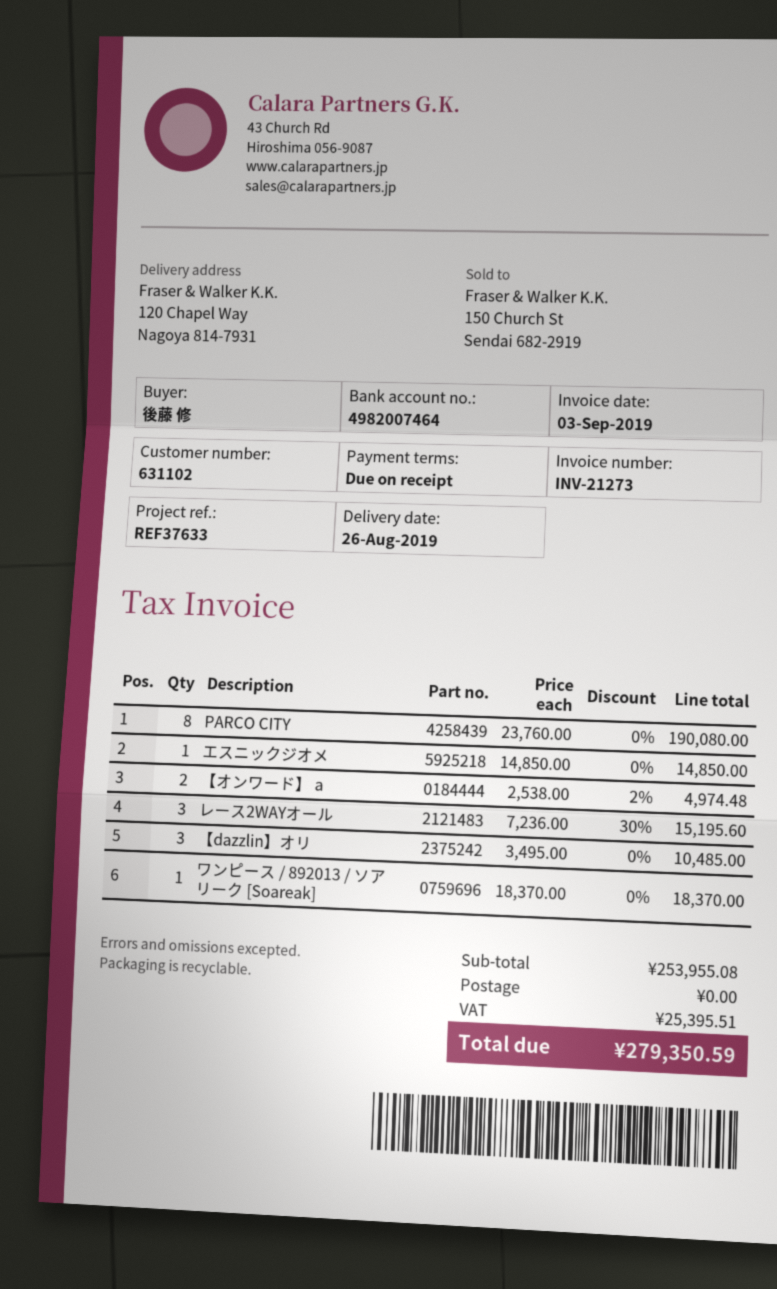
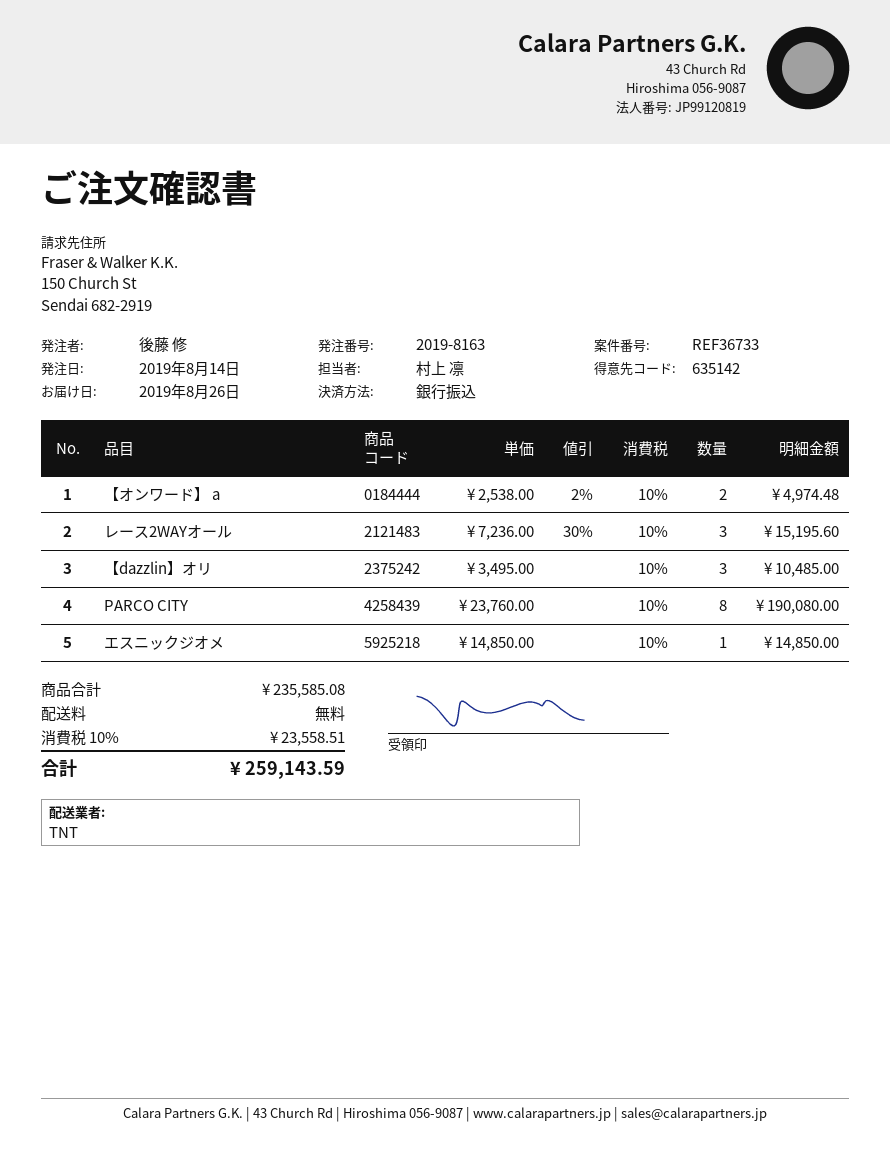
customer number: 631102 -> 635142
reference: REF37633 -> REF36733
ワンピース / 892013 / ソアリーク [Soareak]: 1 x 18370.00 = 18370.00 -> none
subtotal: 253955.08 -> 235585.08
tax: 25395.51 -> 23558.51
total: 279350.59 -> 259143.59

